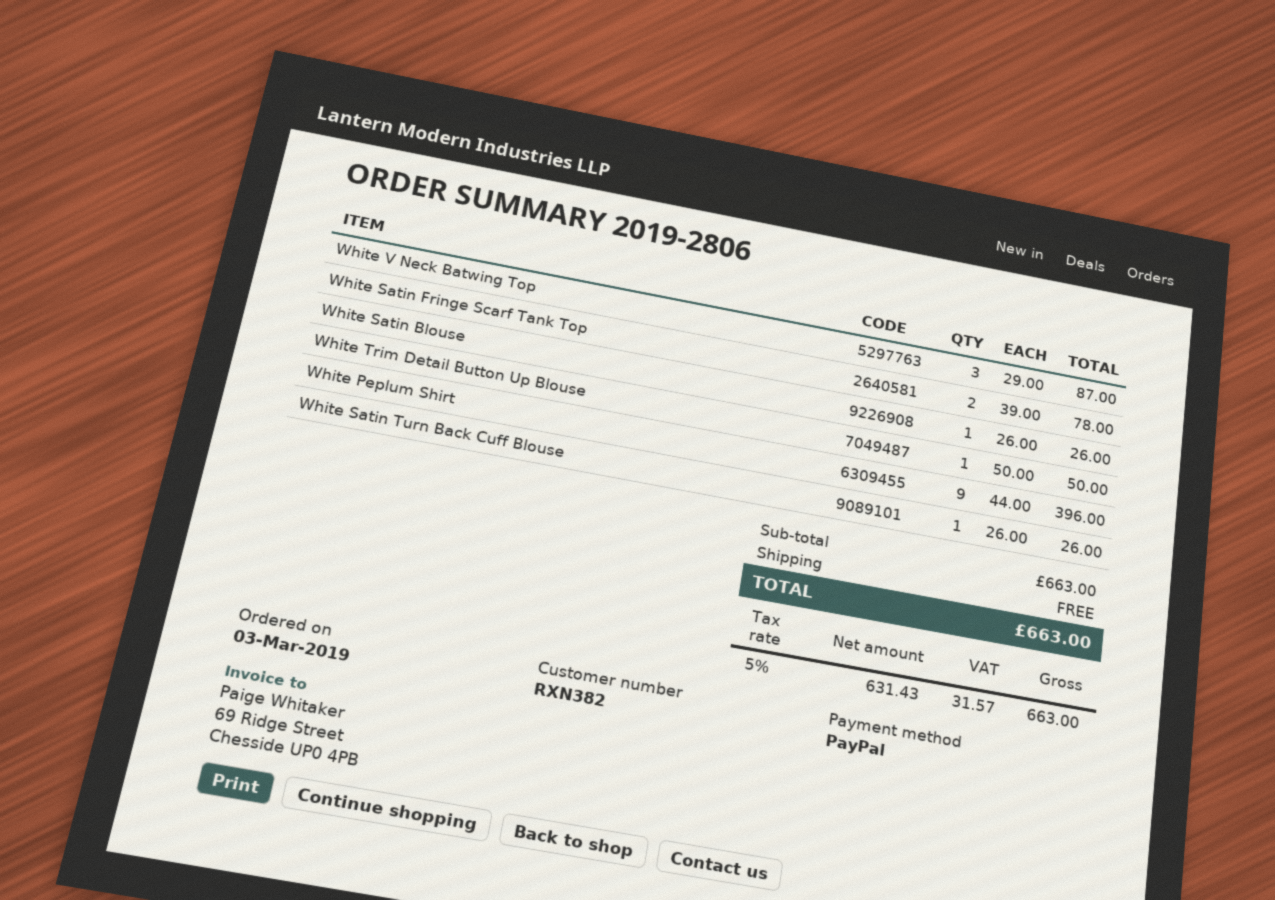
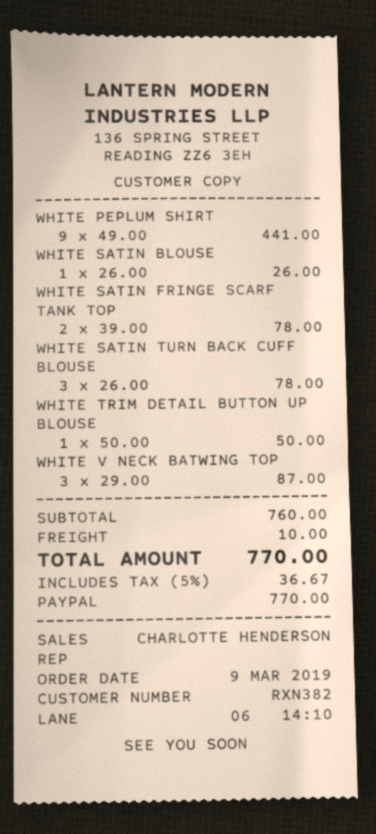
order date: 2019-03-03 -> 2019-03-09
White Peplum Shirt: 9 x 44.00 = 396.00 -> 9 x 49.00 = 441.00
White Satin Turn Back Cuff Blouse: 1 x 26.00 = 26.00 -> 3 x 26.00 = 78.00
subtotal: 663.00 -> 760.00
shipping: 0.00 -> 10.00
tax: 5% = 31.57 -> 5% = 36.67
total: 663.00 -> 770.00

